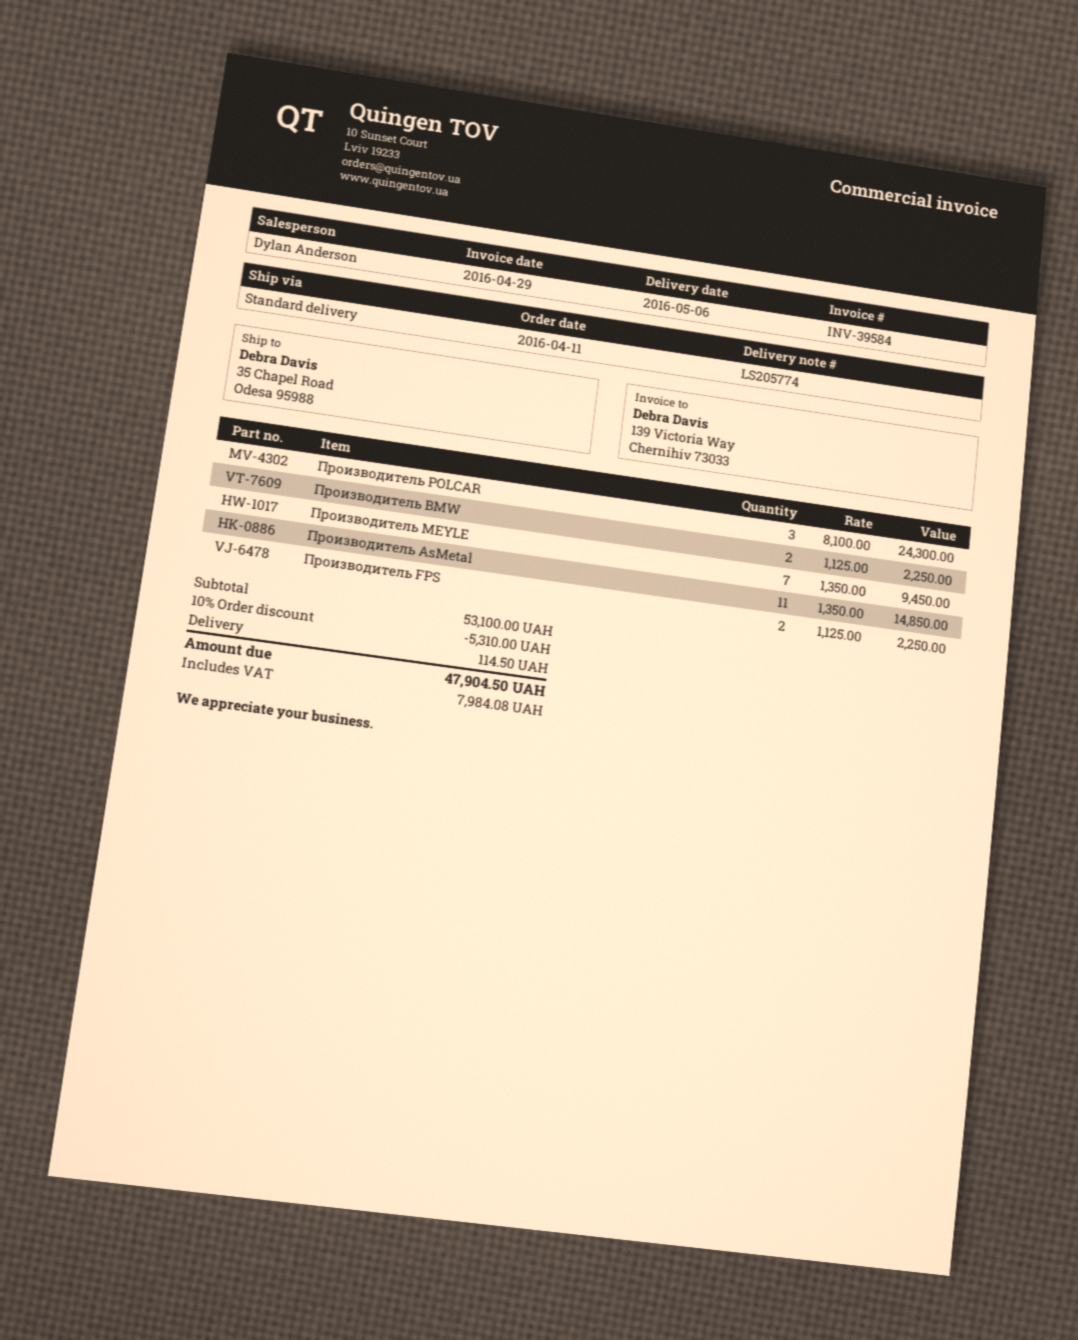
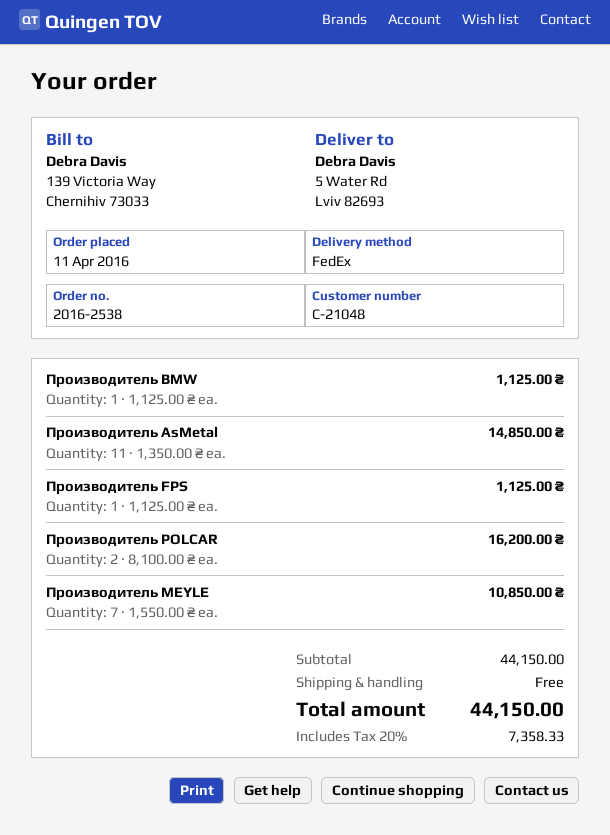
shipping method: standard -> FedEx
ship to: 35 Chapel Road, Odesa 95988 -> 5 Water Rd, Lviv 82693
Производитель POLCAR: 3 x 8100.00 = 24300.00 -> 2 x 8100.00 = 16200.00
Производитель BMW: 2 x 1125.00 = 2250.00 -> 1 x 1125.00 = 1125.00
Производитель MEYLE: 7 x 1350.00 = 9450.00 -> 7 x 1550.00 = 10850.00
Производитель FPS: 2 x 1125.00 = 2250.00 -> 1 x 1125.00 = 1125.00
subtotal: 53100.00 -> 44150.00
discount: 10% = 5310.00 -> none
shipping: 114.50 -> 0.00
tax: 7984.08 -> 7358.33
total: 47904.50 -> 44150.00

